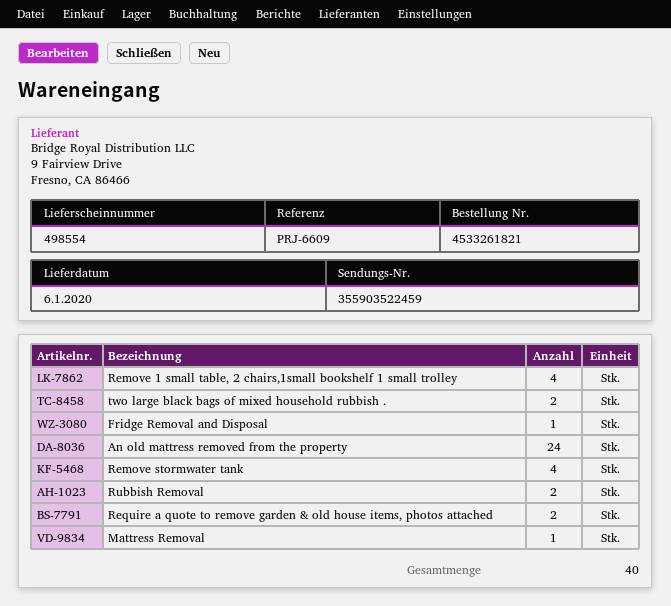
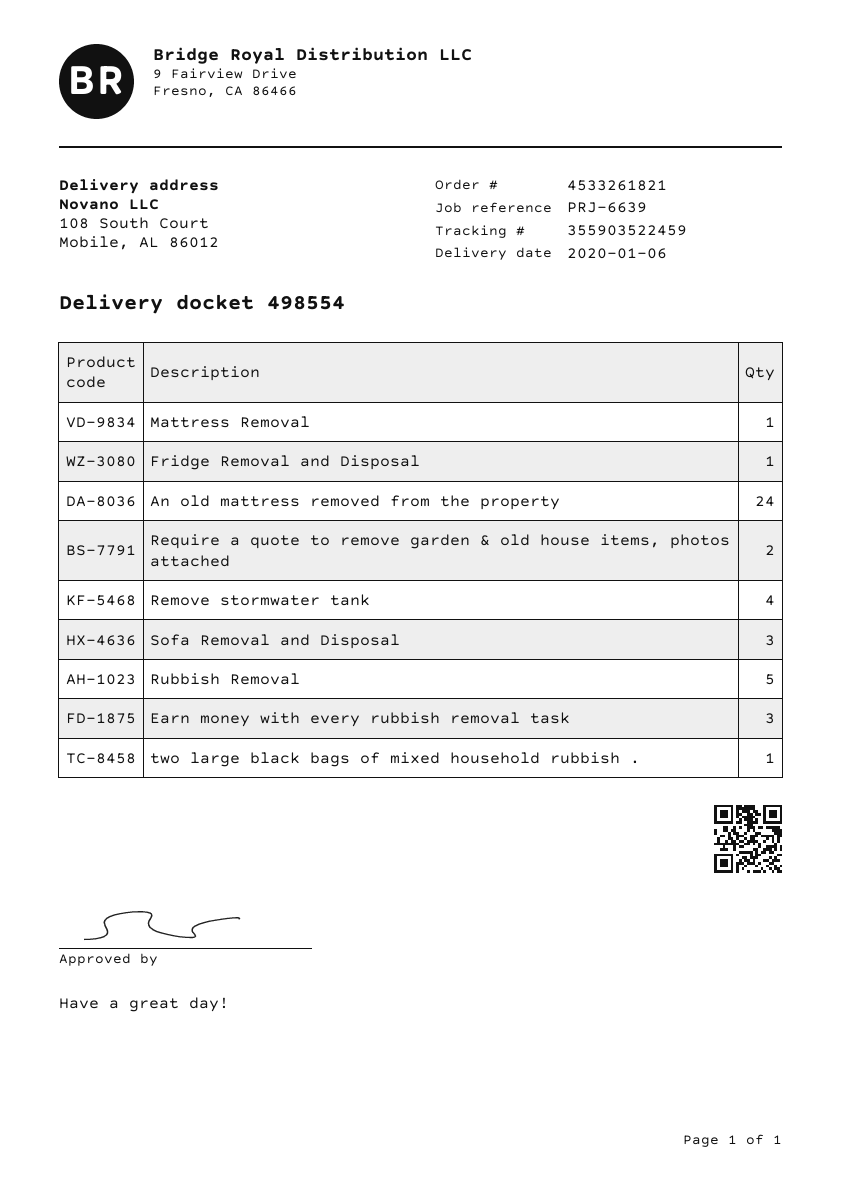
reference: PRJ-6609 -> PRJ-6639
Remove 1 small table, 2 chairs,1small bookshelf 1 small trolley: 4 -> none
two large black bags of mixed household rubbish .: 2 -> 1
Rubbish Removal: 2 -> 5
Sofa Removal and Disposal: none -> 3
Earn money with every rubbish removal task: none -> 3

